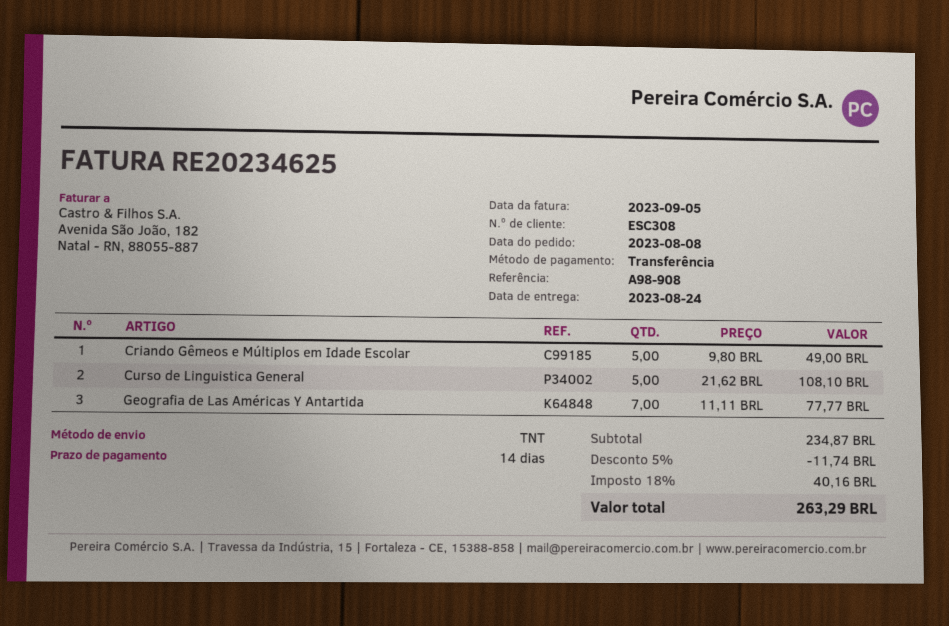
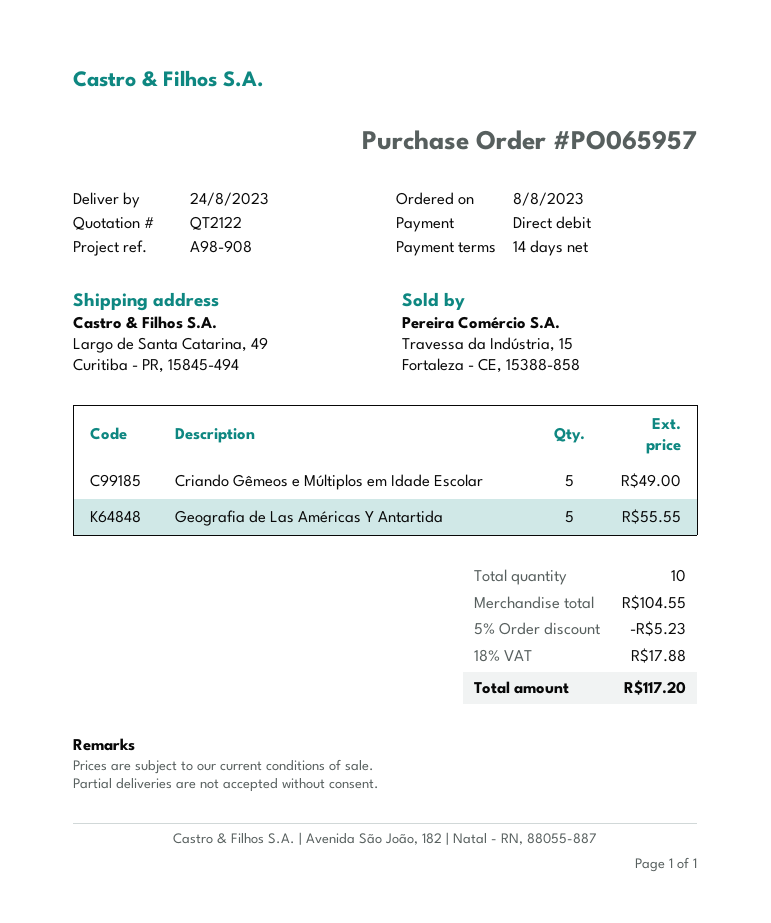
payment method: bank transfer -> direct debit
Curso de Linguistica General: 5 for 108.10 -> none
Geografia de Las Américas Y Antartida: 7 for 77.77 -> 5 for 55.55
subtotal: 234.87 -> 104.55
discount: 5% = 11.74 -> 5% = 5.23
tax: 18% = 40.16 -> 18% = 17.88
total: 263.29 -> 117.20

